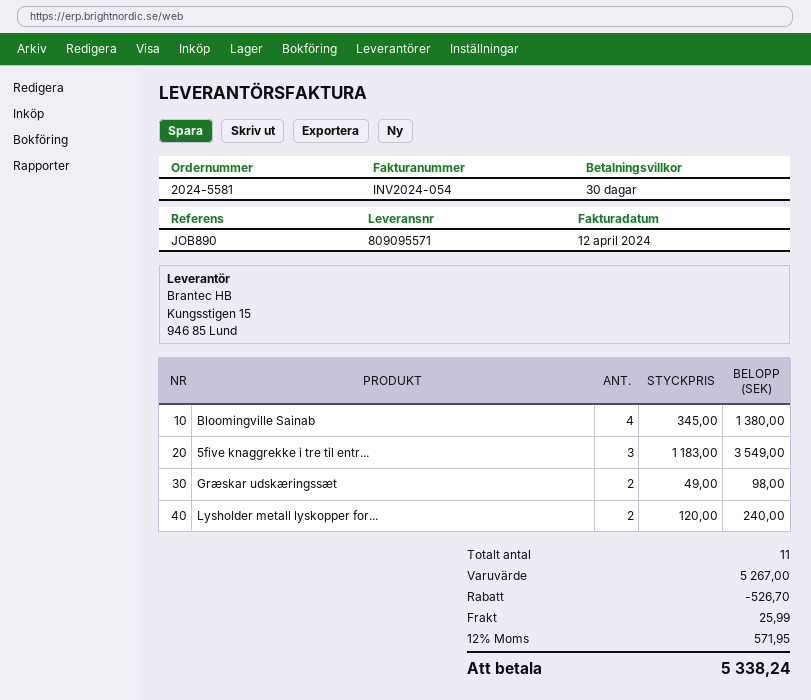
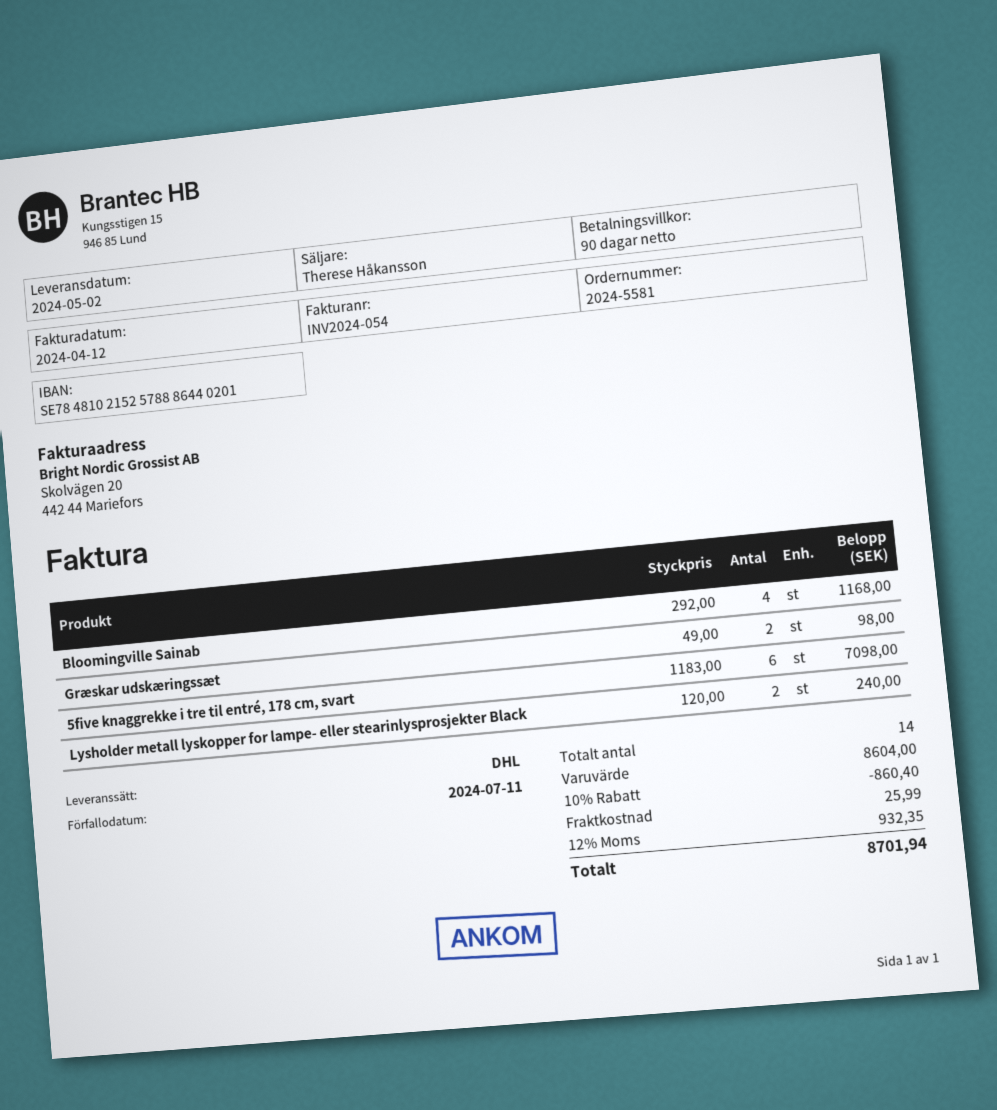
payment terms: 30 days -> 90 days
Bloomingville Sainab: 4 x 345.00 = 1380.00 -> 4 x 292.00 = 1168.00
5five knaggrekke i tre til entr...: 3 x 1183.00 = 3549.00 -> 6 x 1183.00 = 7098.00
total quantity: 11 -> 14
subtotal: 5267.00 -> 8604.00
discount: 526.70 -> 860.40
tax: 12% = 571.95 -> 12% = 932.35
total: 5338.24 -> 8701.94

